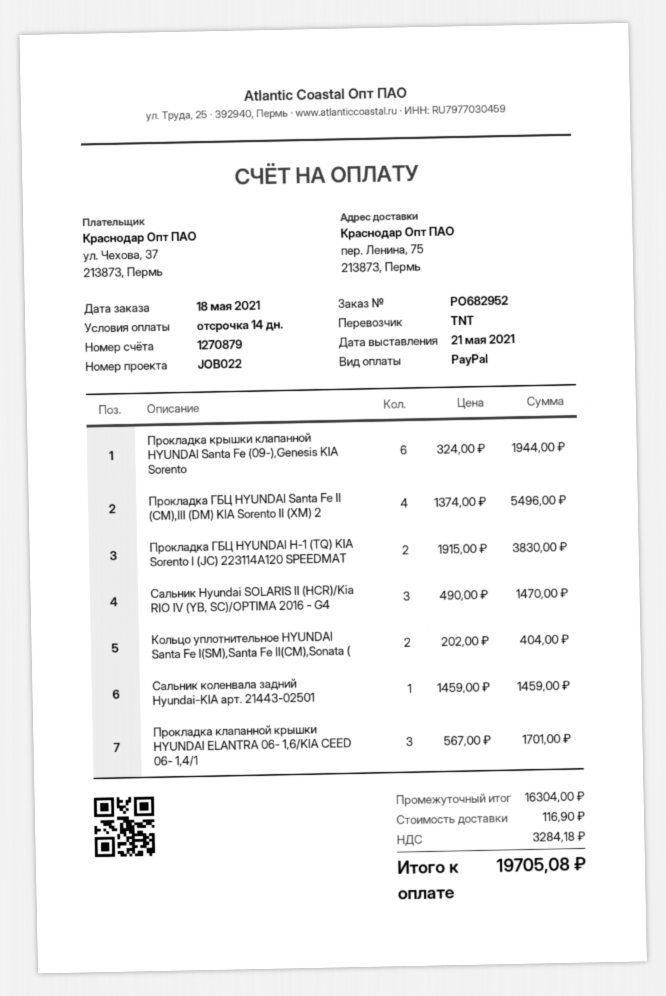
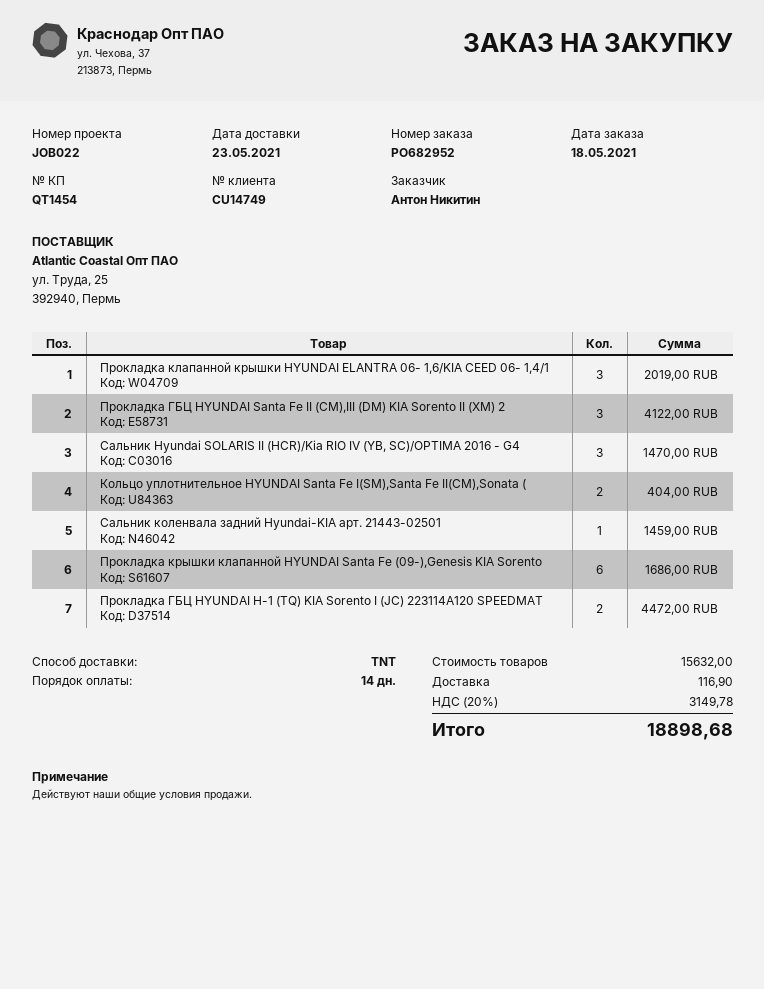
Прокладка крышки клапанной HYUNDAI Santa Fe (09-),Genesis KIA Sorento: 6 for 1944.00 -> 6 for 1686.00
Прокладка ГБЦ HYUNDAI Santa Fe II (CM),III (DM) KIA Sorento II (XM) 2: 4 for 5496.00 -> 3 for 4122.00
Прокладка ГБЦ HYUNDAI H-1 (TQ) KIA Sorento I (JC) 223114A120 SPEEDMAT: 2 for 3830.00 -> 2 for 4472.00
Прокладка клапанной крышки HYUNDAI ELANTRA 06- 1,6/KIA CEED 06- 1,4/1: 3 for 1701.00 -> 3 for 2019.00
subtotal: 16304.00 -> 15632.00
tax: 3284.18 -> 3149.78
total: 19705.08 -> 18898.68

